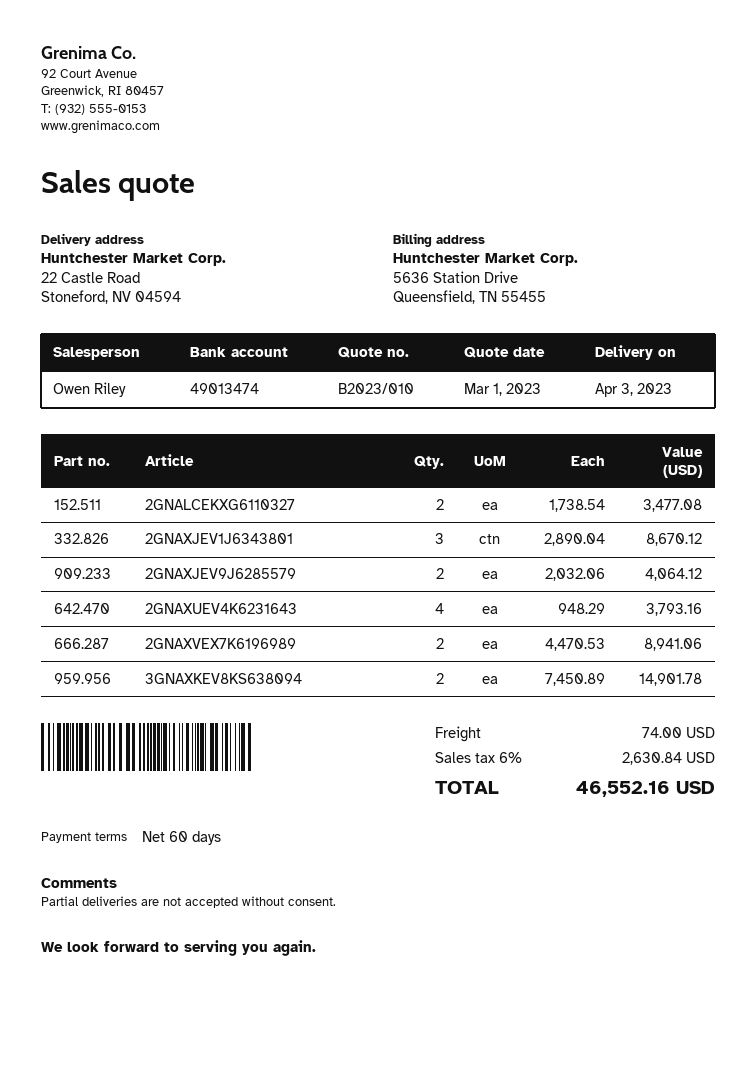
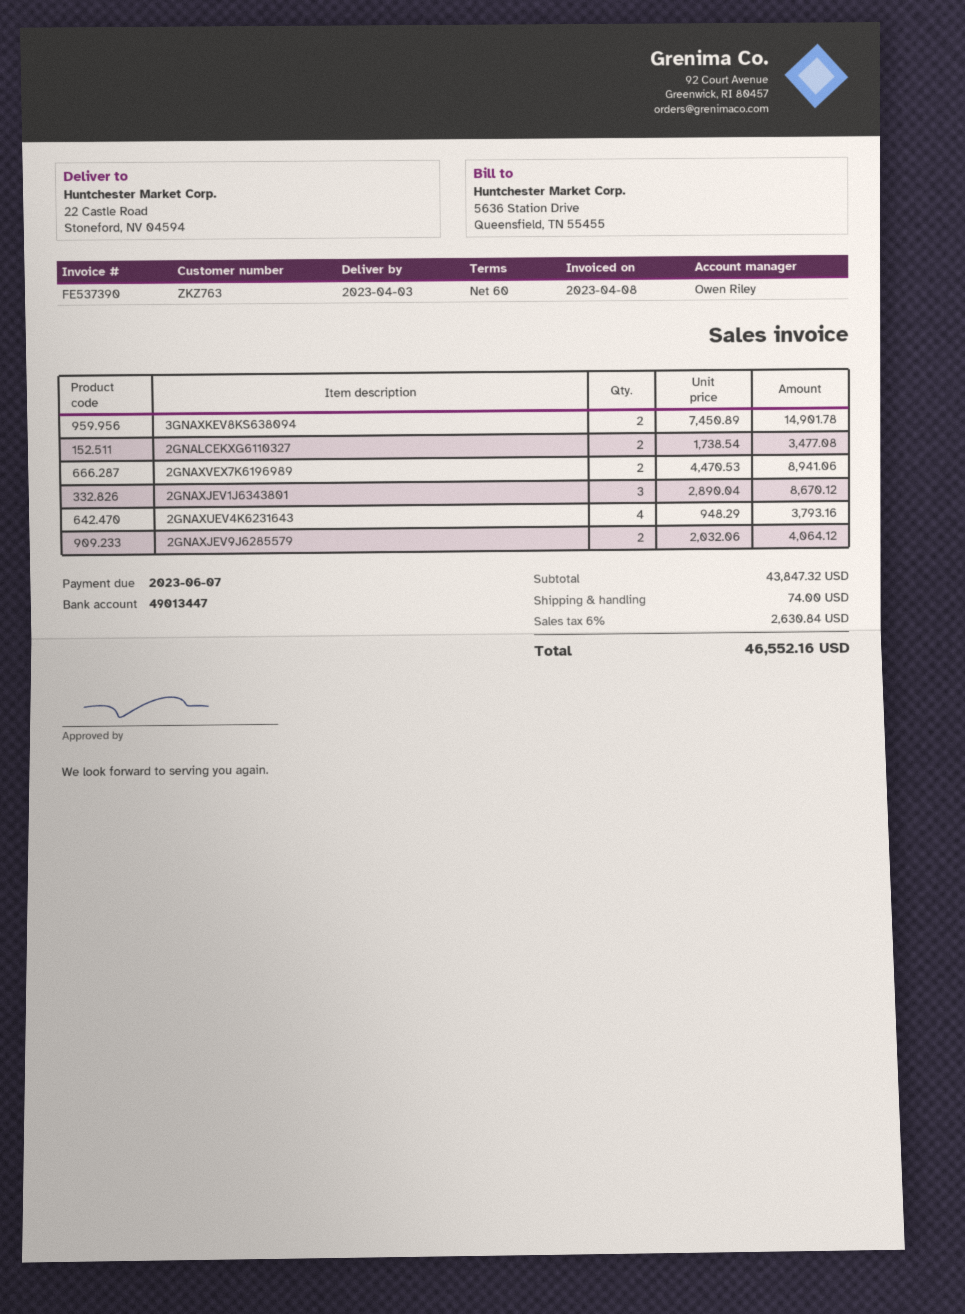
bank account: 49013474 -> 49013447

